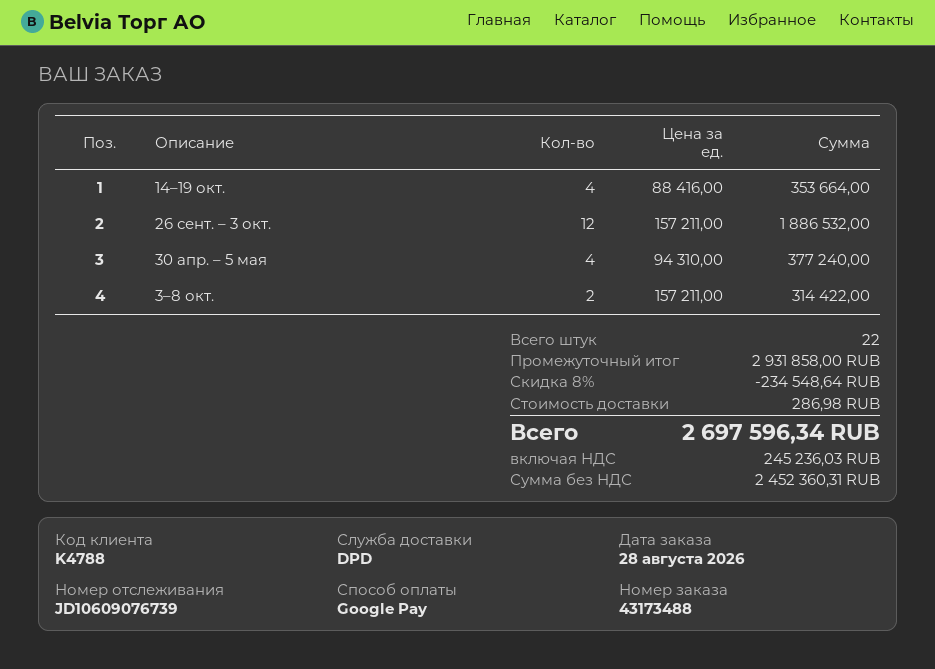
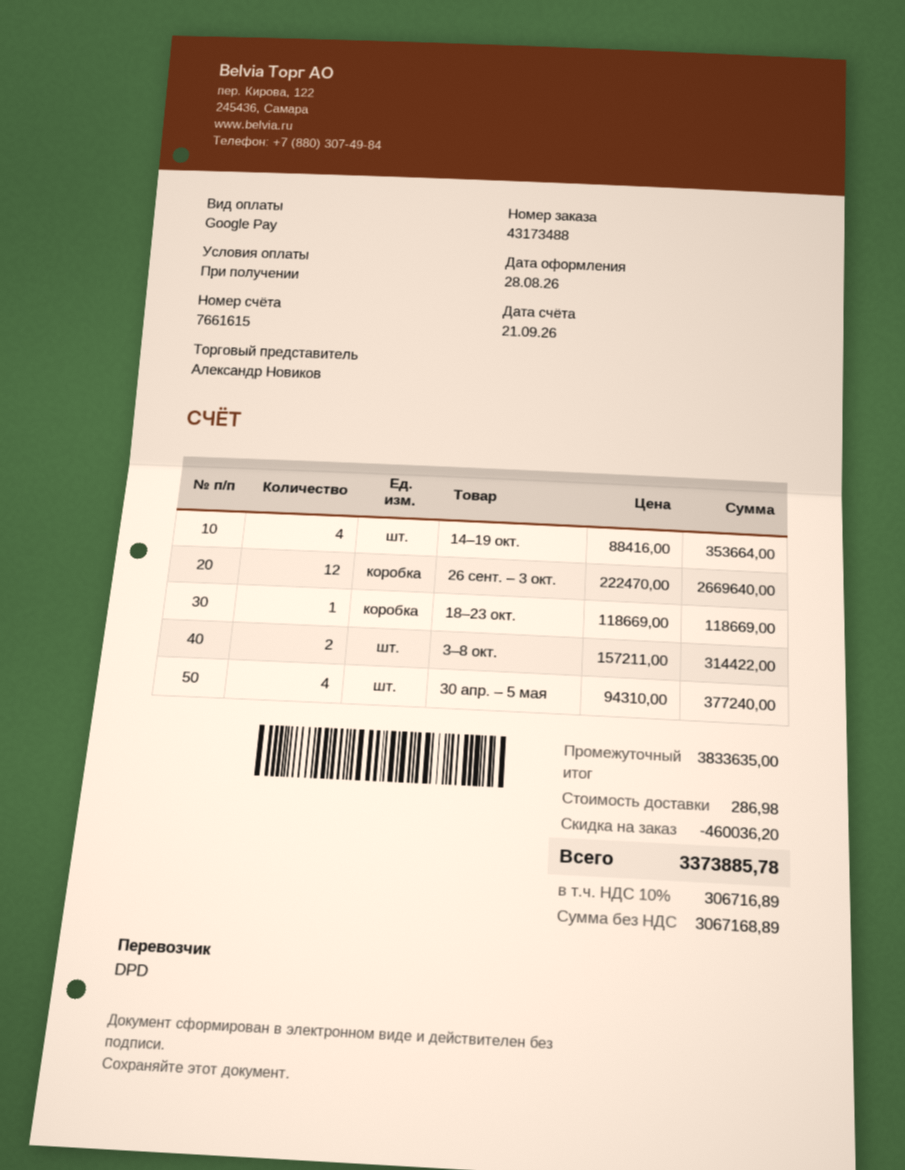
26 сент. – 3 окт.: 12 x 157211.00 = 1886532.00 -> 12 x 222470.00 = 2669640.00
18–23 окт.: none -> 1 x 118669.00 = 118669.00
subtotal: 2931858.00 -> 3833635.00
discount: 234548.64 -> 460036.20
net: 2452360.31 -> 3067168.89
tax: 245236.03 -> 306716.89
total: 2697596.34 -> 3373885.78

